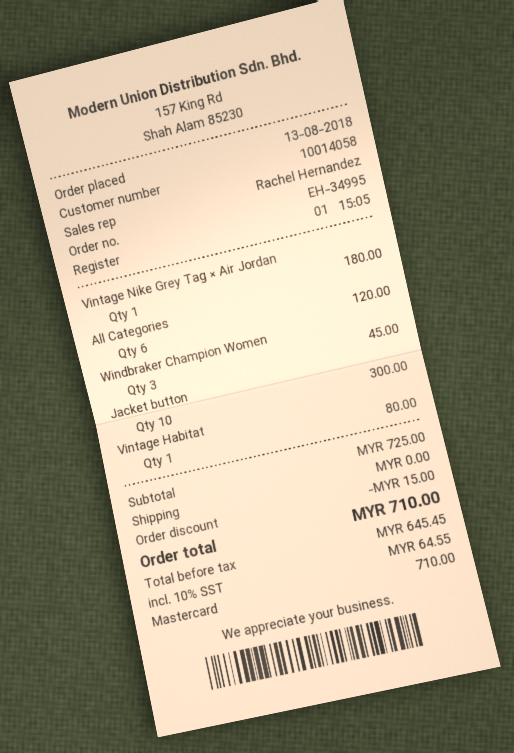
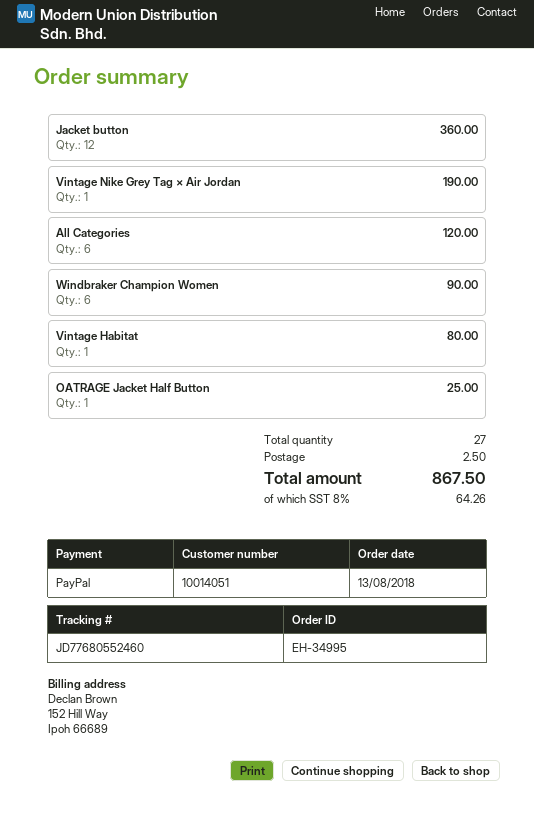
customer number: 10014058 -> 10014051
payment method: Mastercard -> PayPal
Vintage Nike Grey Tag × Air Jordan: 1 for 180.00 -> 1 for 190.00
Windbraker Champion Women: 3 for 45.00 -> 6 for 90.00
Jacket button: 10 for 300.00 -> 12 for 360.00
OATRAGE Jacket Half Button: none -> 1 for 25.00
discount: 15.00 -> none
shipping: 0.00 -> 2.50
tax: 10% = 64.55 -> 8% = 64.26
total: 710.00 -> 867.50

